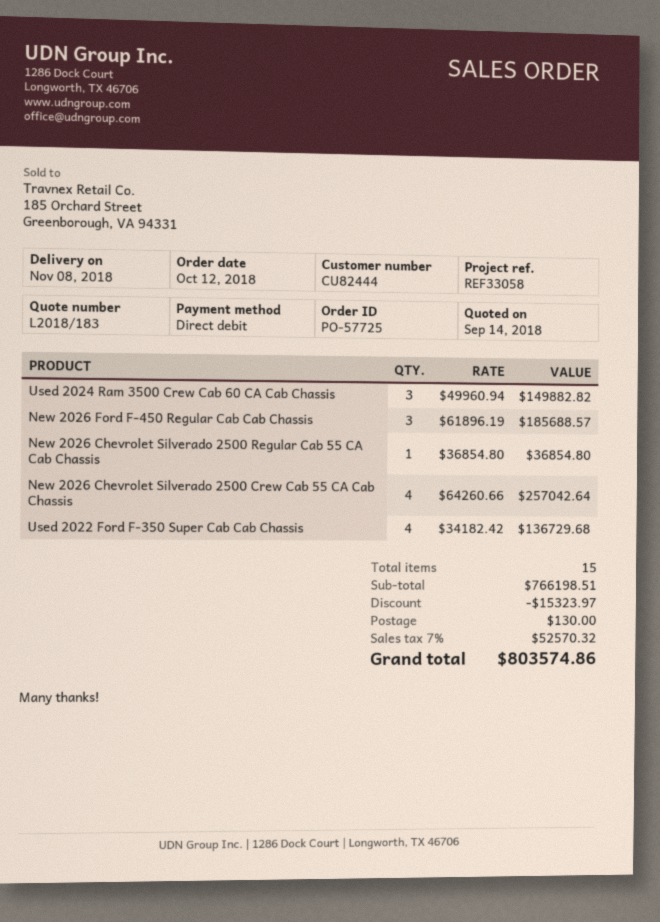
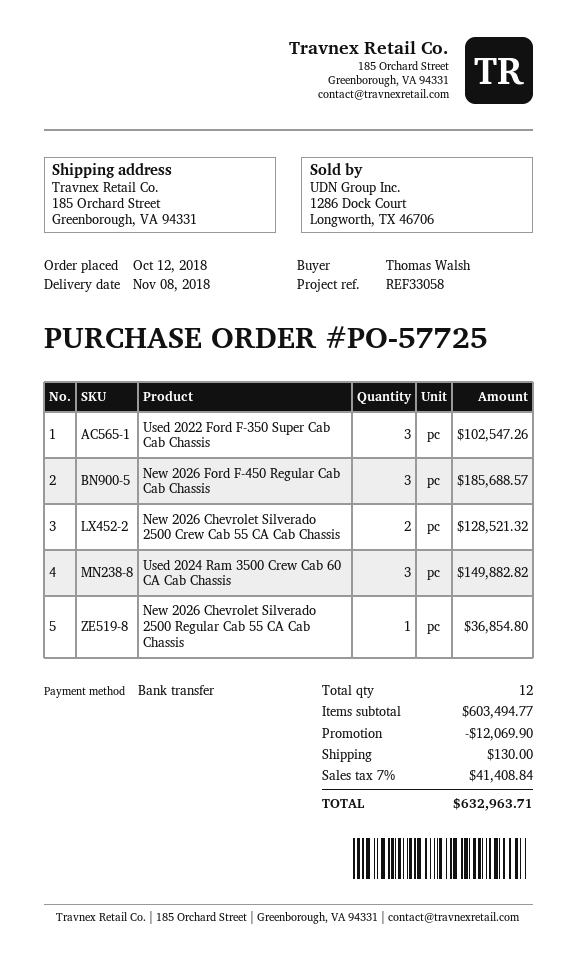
payment method: direct debit -> bank transfer
New 2026 Chevrolet Silverado 2500 Crew Cab 55 CA Cab Chassis: 4 for 257042.64 -> 2 for 128521.32
Used 2022 Ford F-350 Super Cab Cab Chassis: 4 for 136729.68 -> 3 for 102547.26
total quantity: 15 -> 12
subtotal: 766198.51 -> 603494.77
discount: 15323.97 -> 12069.90
tax: 7% = 52570.32 -> 7% = 41408.84
total: 803574.86 -> 632963.71

